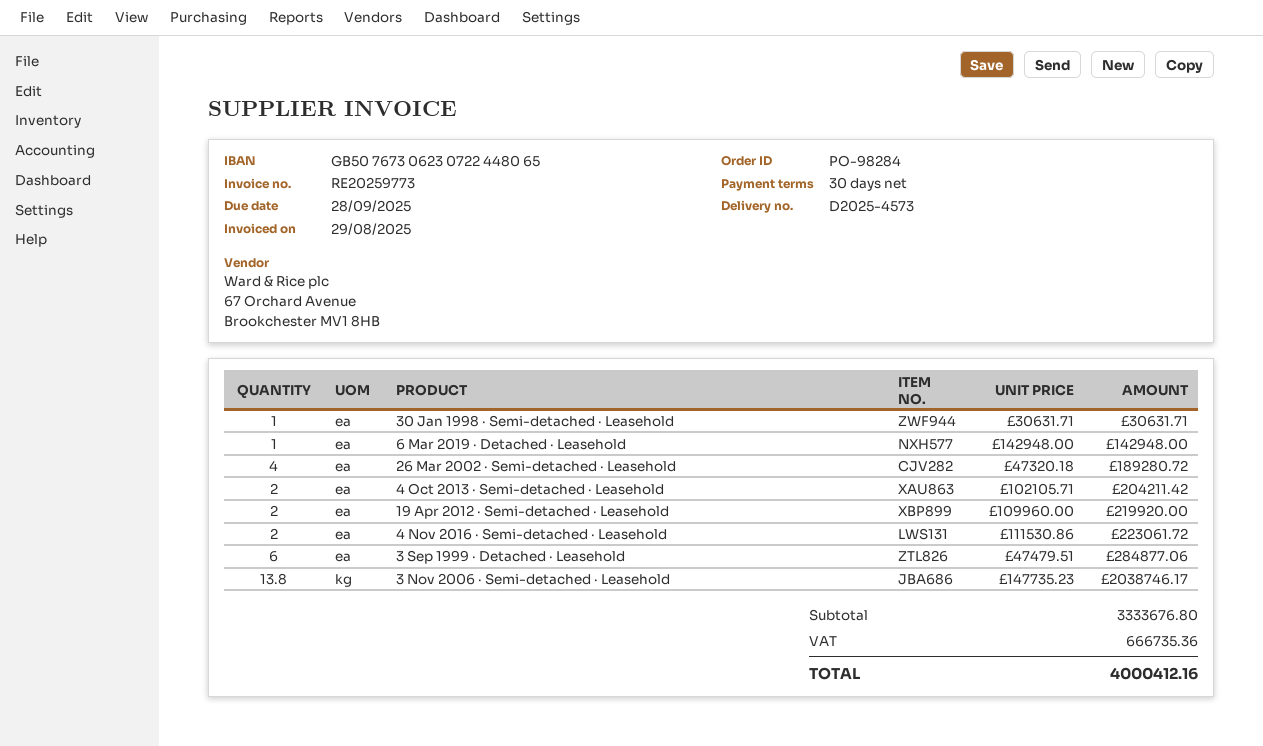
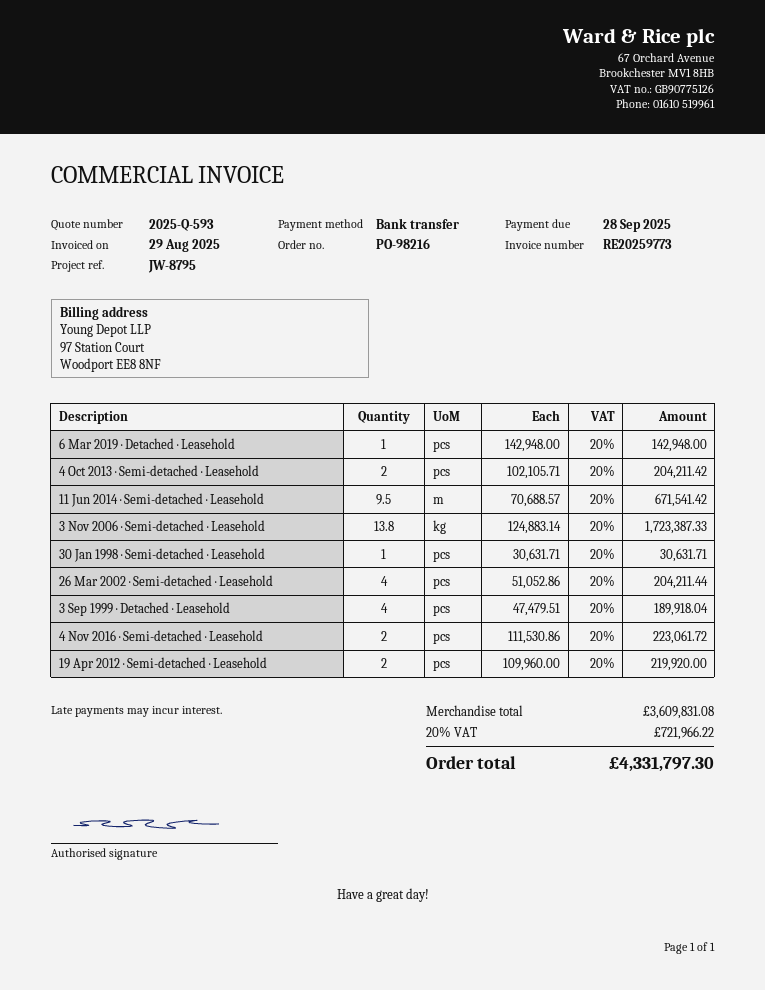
order number: PO-98284 -> PO-98216
26 Mar 2002 · Semi-detached · Leasehold: 4 x 47320.18 = 189280.72 -> 4 x 51052.86 = 204211.44
3 Sep 1999 · Detached · Leasehold: 6 x 47479.51 = 284877.06 -> 4 x 47479.51 = 189918.04
3 Nov 2006 · Semi-detached · Leasehold: 13.8 x 147735.23 = 2038746.17 -> 13.8 x 124883.14 = 1723387.33
11 Jun 2014 · Semi-detached · Leasehold: none -> 9.5 x 70688.57 = 671541.42
subtotal: 3333676.80 -> 3609831.08
tax: 666735.36 -> 721966.22
total: 4000412.16 -> 4331797.30

